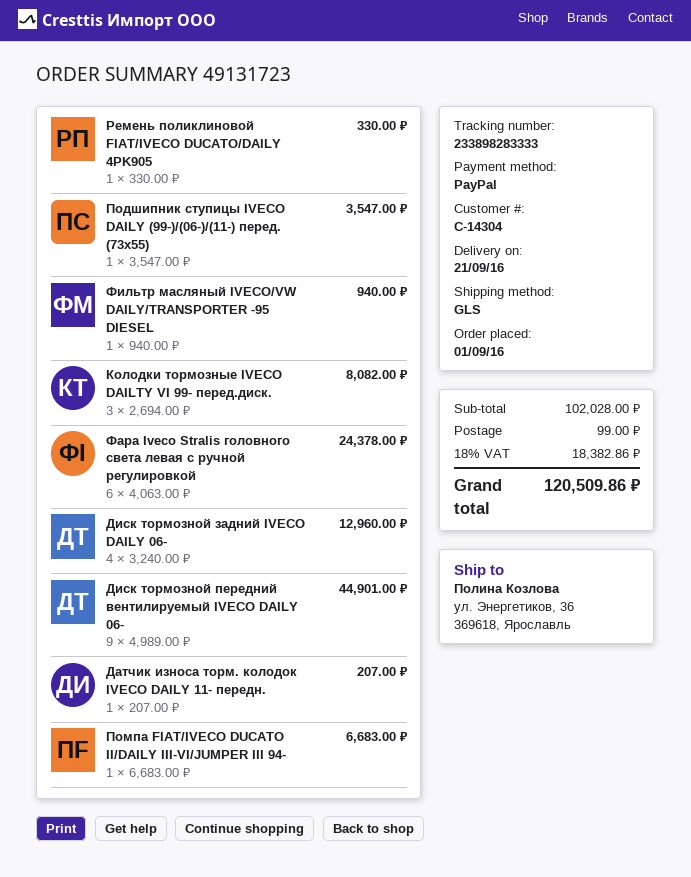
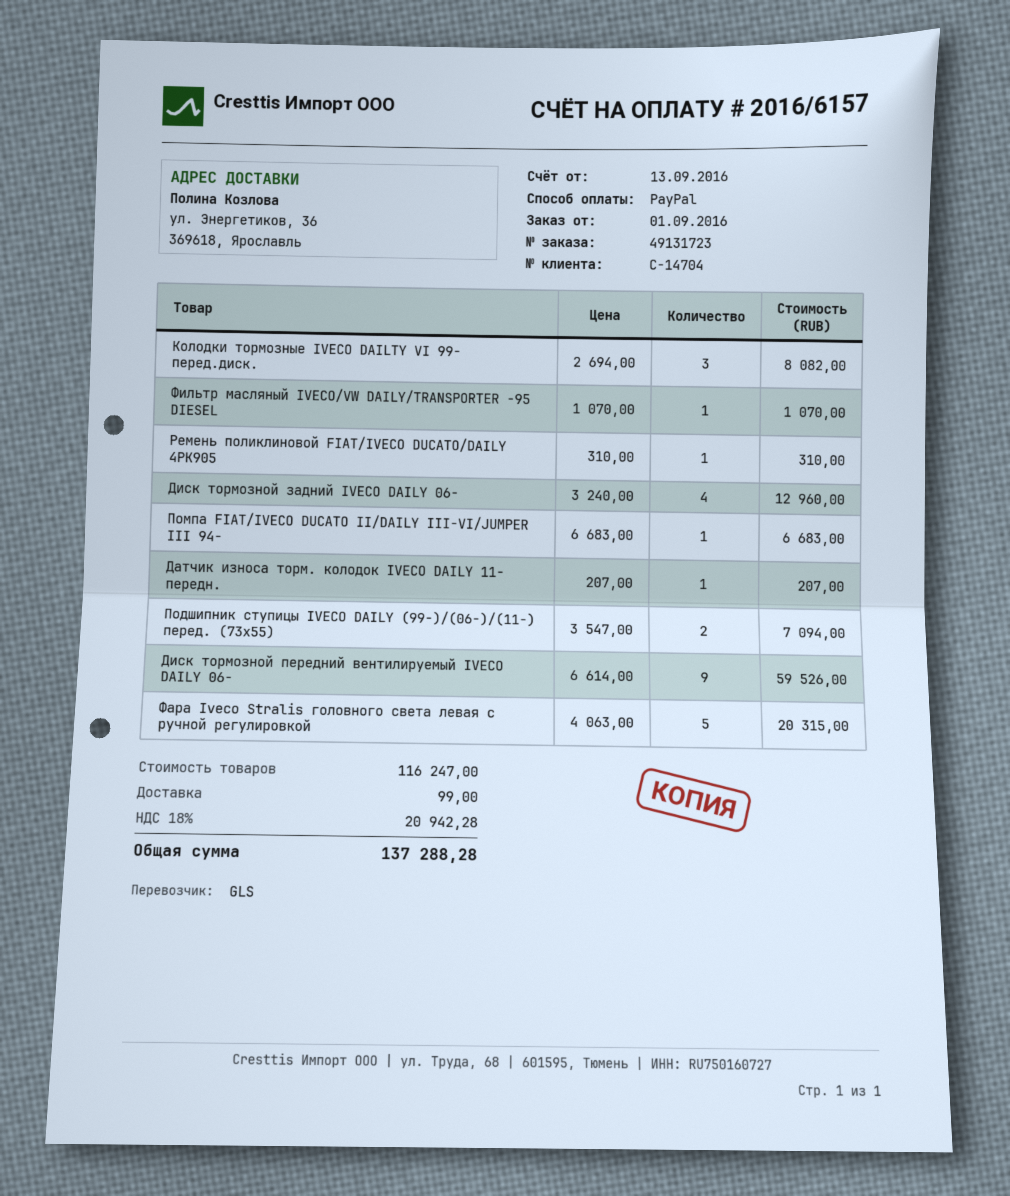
customer number: C-14304 -> C-14704
Ремень поликлиновой FIAT/IVECO DUCATO/DAILY 4PK905: 1 x 330.00 = 330.00 -> 1 x 310.00 = 310.00
Подшипник ступицы IVECO DAILY (99-)/(06-)/(11-) перед. (73х55): 1 x 3547.00 = 3547.00 -> 2 x 3547.00 = 7094.00
Фильтр масляный IVECO/VW DAILY/TRANSPORTER -95 DIESEL: 1 x 940.00 = 940.00 -> 1 x 1070.00 = 1070.00
Фара Iveco Stralis головного света левая с ручной регулировкой: 6 x 4063.00 = 24378.00 -> 5 x 4063.00 = 20315.00
Диск тормозной передний вентилируемый IVECO DAILY 06-: 9 x 4989.00 = 44901.00 -> 9 x 6614.00 = 59526.00
subtotal: 102028.00 -> 116247.00
tax: 18% = 18382.86 -> 18% = 20942.28
total: 120509.86 -> 137288.28

